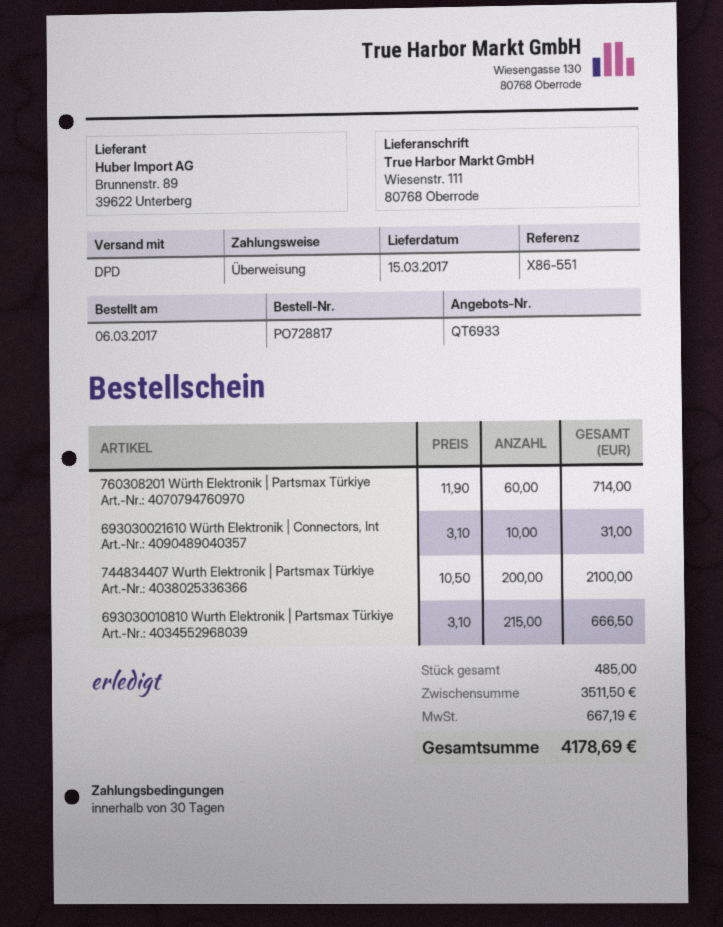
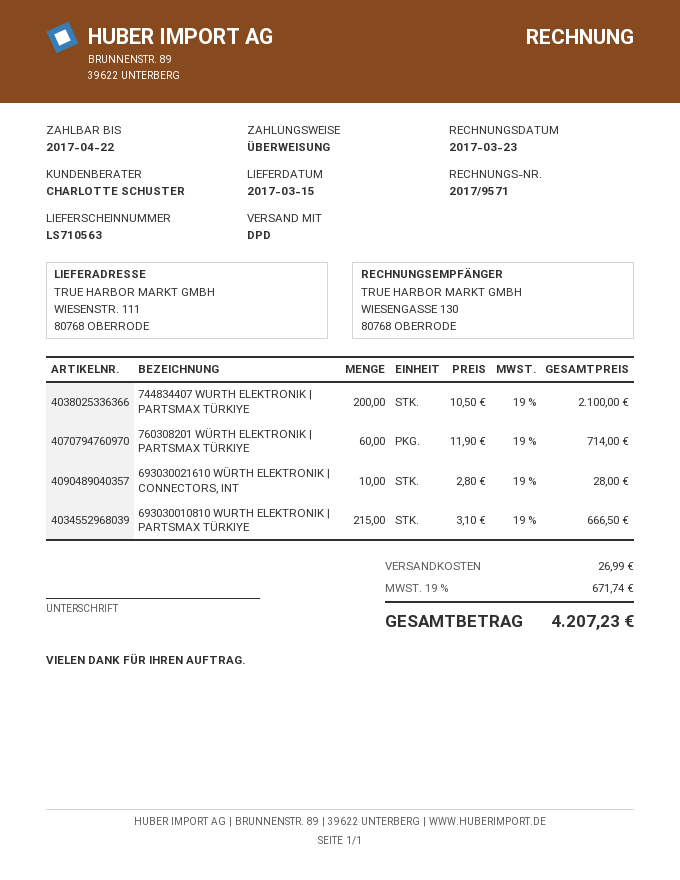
693030021610 Würth Elektronik | Connectors, Int: 10 x 3.10 = 31.00 -> 10 x 2.80 = 28.00
shipping: none -> 26.99
tax: 667.19 -> 671.74
total: 4178.69 -> 4207.23

